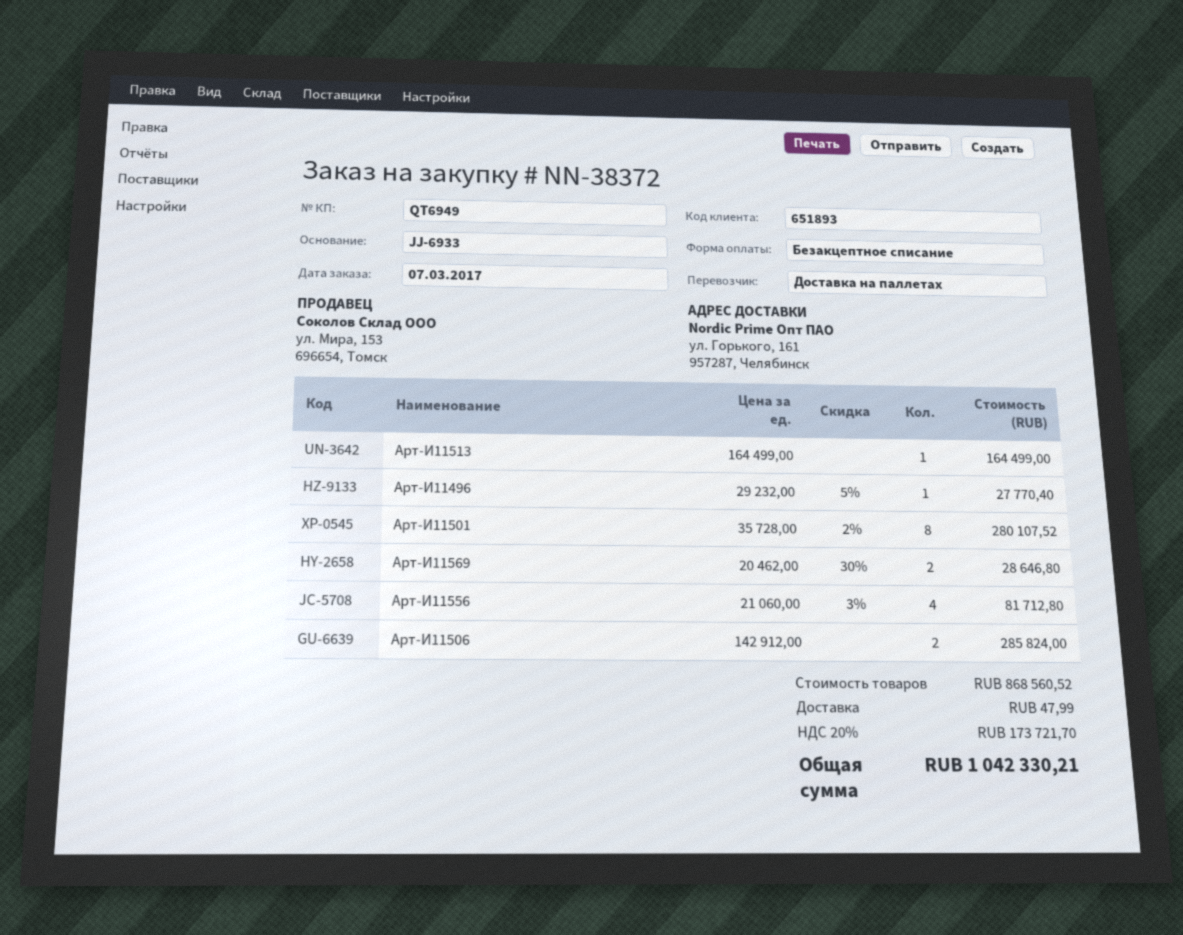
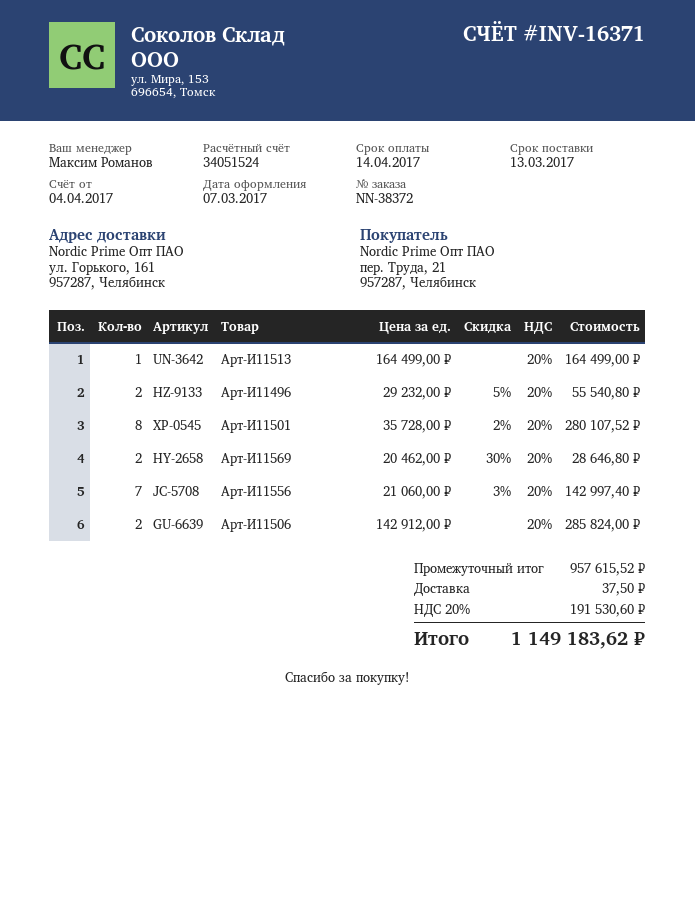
Арт-И11496: 1 x 29232.00 - 5% = 27770.40 -> 2 x 29232.00 - 5% = 55540.80
Арт-И11556: 4 x 21060.00 - 3% = 81712.80 -> 7 x 21060.00 - 3% = 142997.40
subtotal: 868560.52 -> 957615.52
shipping: 47.99 -> 37.50
tax: 20% = 173721.70 -> 20% = 191530.60
total: 1042330.21 -> 1149183.62

